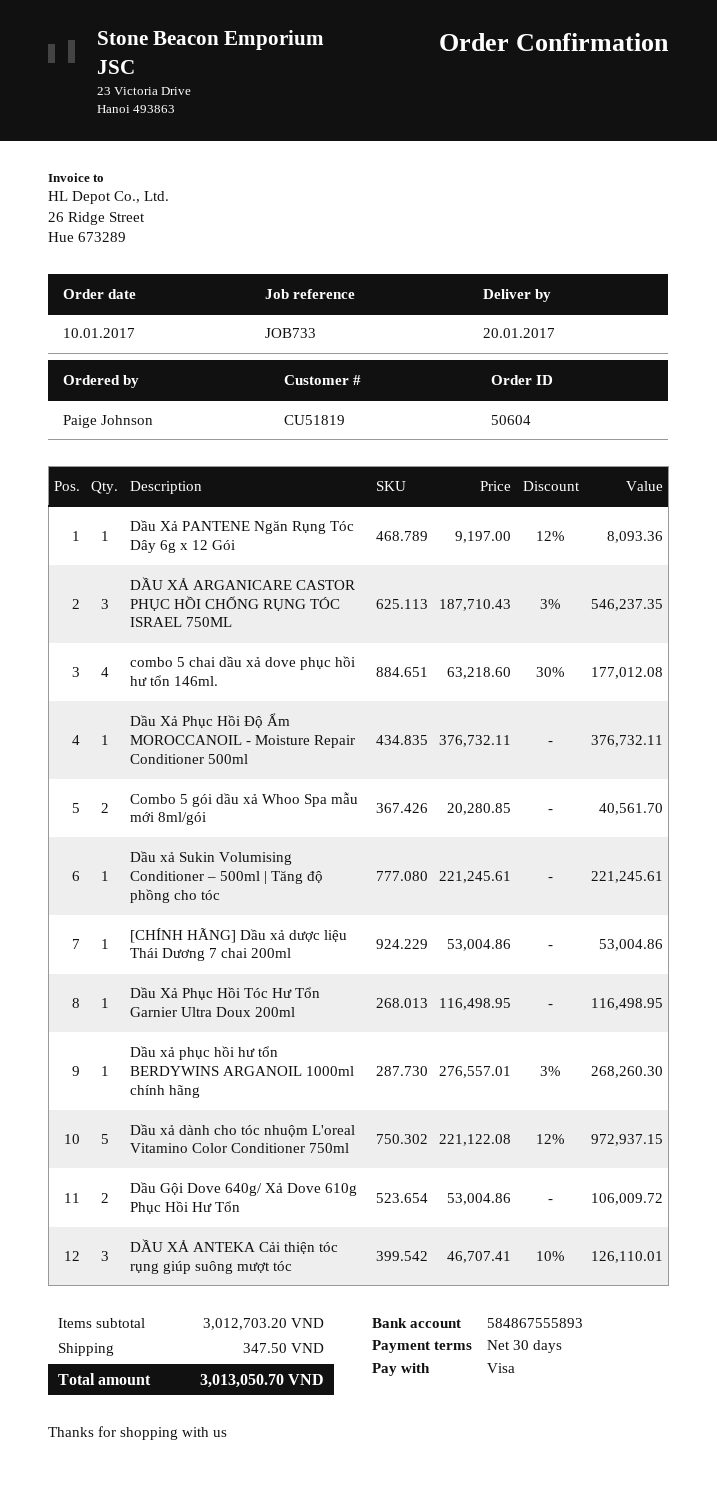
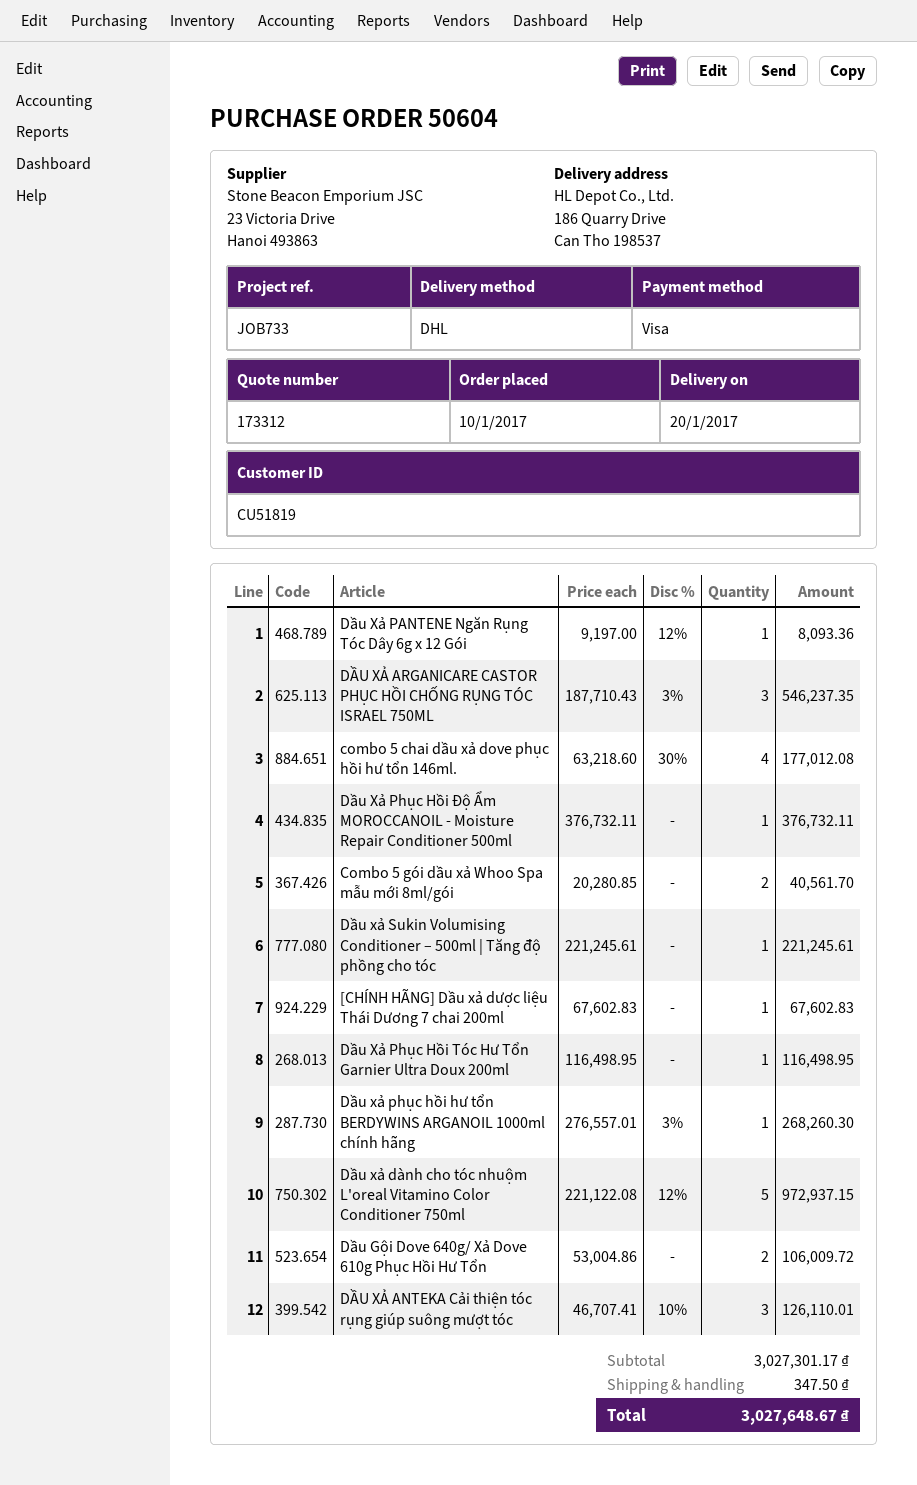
[CHÍNH HÃNG] Dầu xả dược liệu Thái Dương 7 chai 200ml: 1 x 53004.86 = 53004.86 -> 1 x 67602.83 = 67602.83
subtotal: 3012703.20 -> 3027301.17
total: 3013050.70 -> 3027648.67

